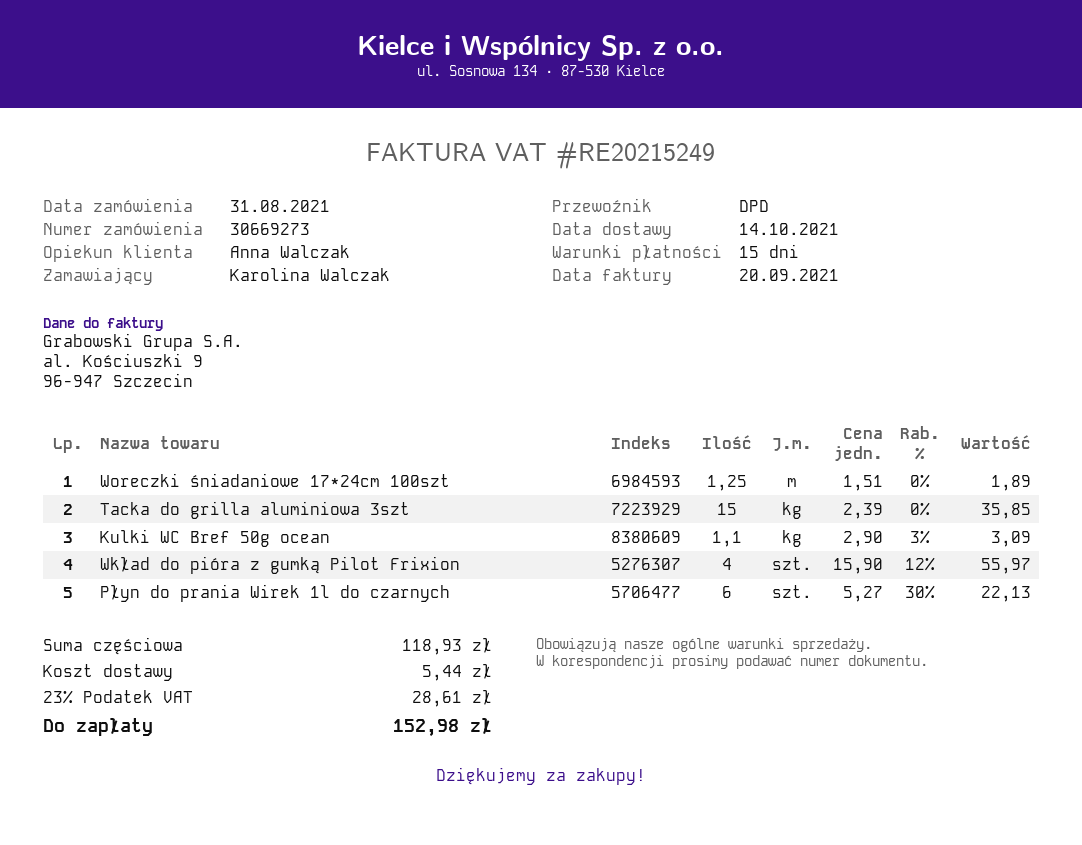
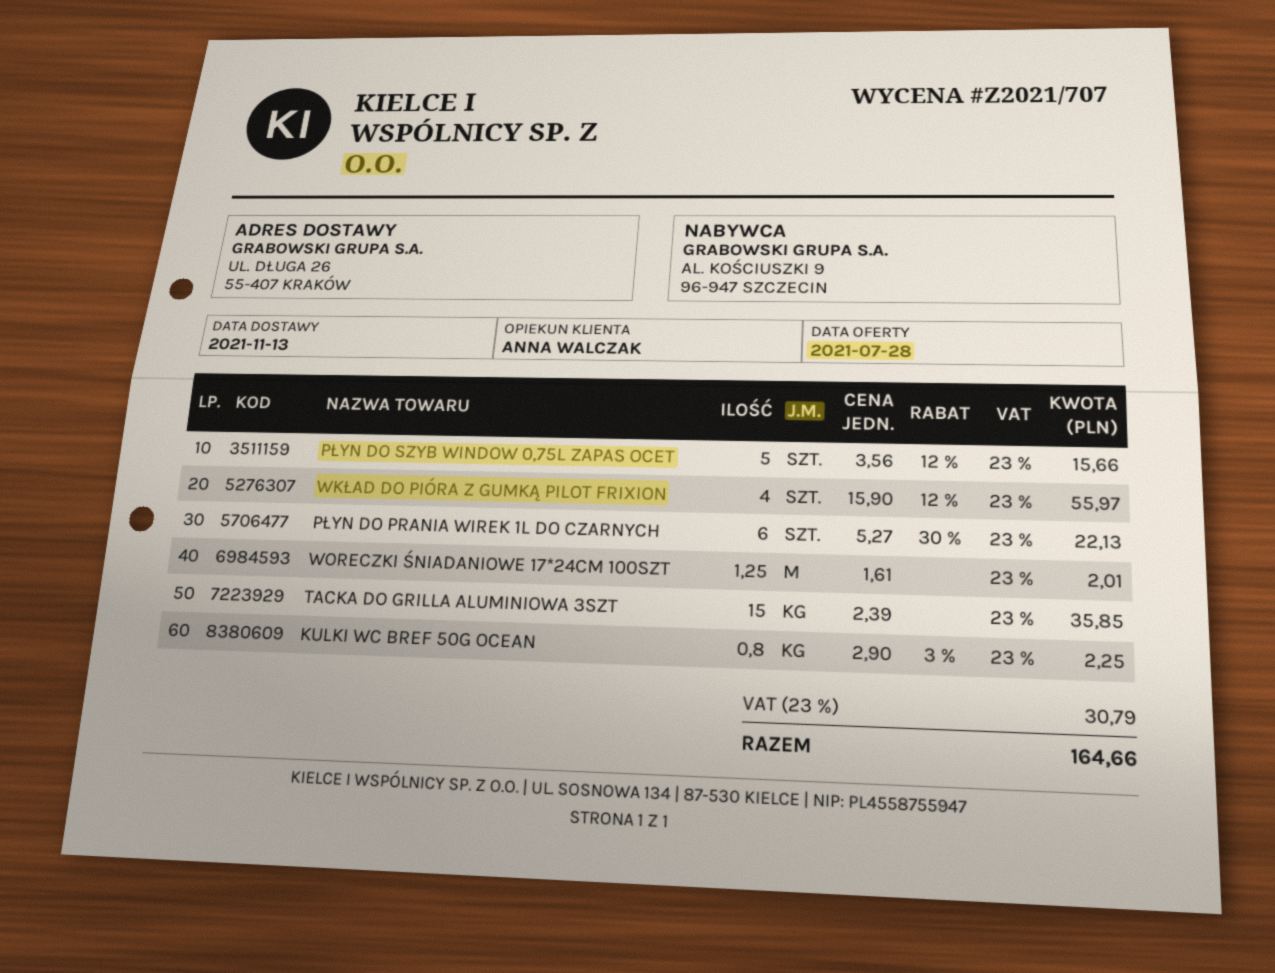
delivery date: 2021-10-14 -> 2021-11-13
Woreczki śniadaniowe 17*24cm 100szt: 1.25 x 1.51 = 1.89 -> 1.25 x 1.61 = 2.01
Kulki WC Bref 50g ocean: 1.1 x 2.90 - 3% = 3.09 -> 0.8 x 2.90 - 3% = 2.25
PŁYN DO SZYB WINDOW 0,75L ZAPAS OCET: none -> 5 x 3.56 - 12% = 15.66
shipping: 5.44 -> none
tax: 23% = 28.61 -> 23% = 30.79
total: 152.98 -> 164.66

